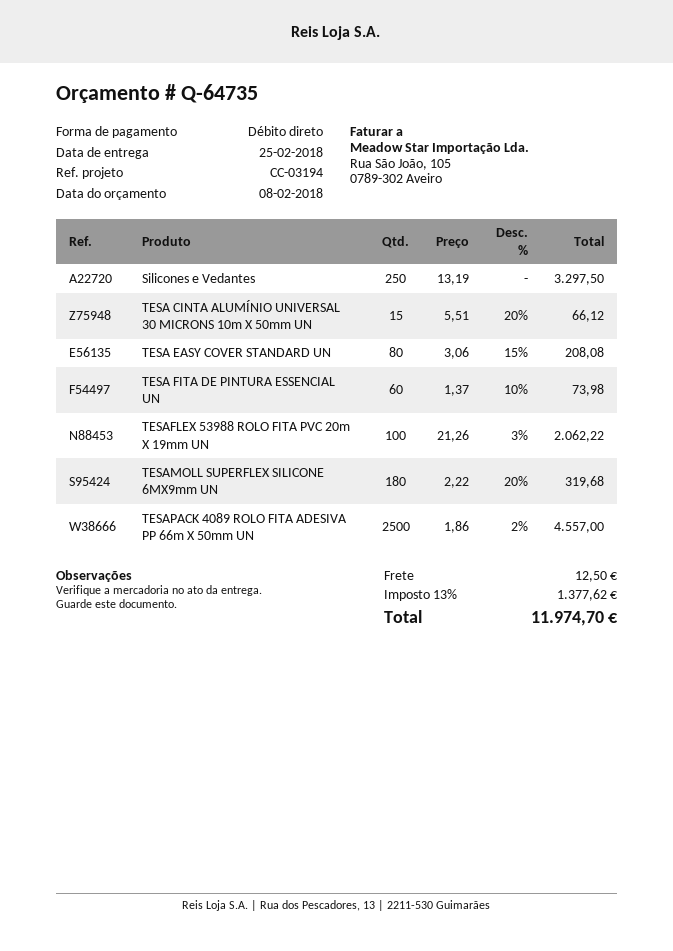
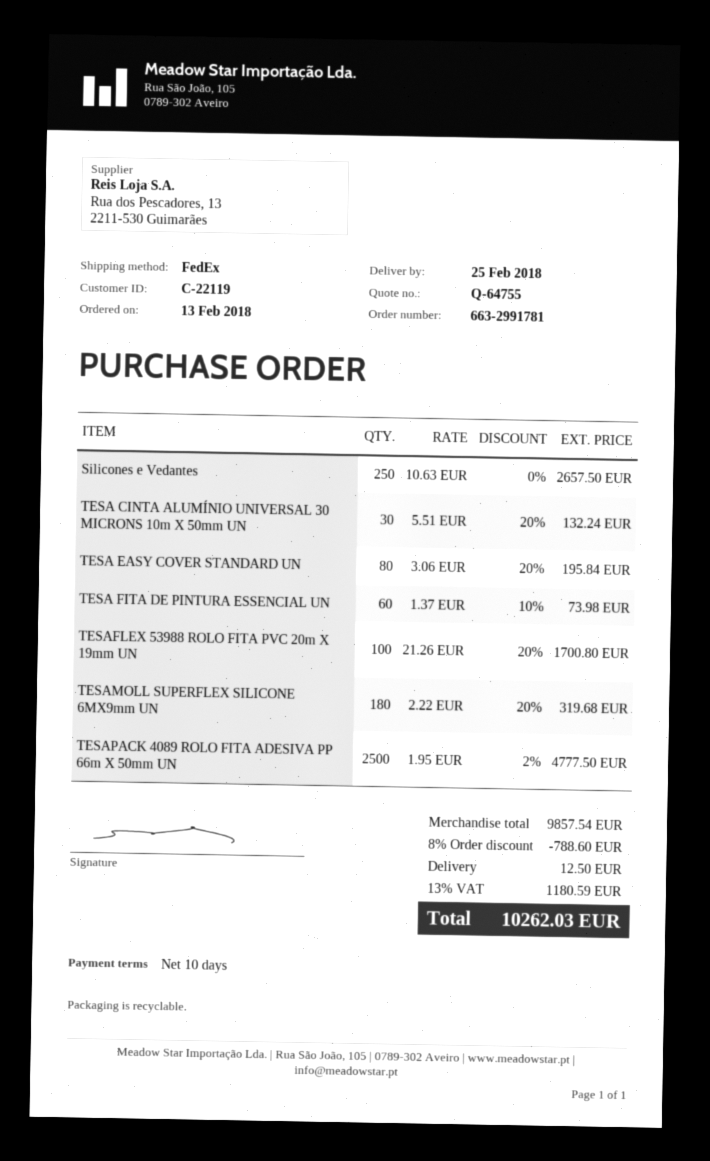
quote number: Q-64735 -> Q-64755
Silicones e Vedantes: 250 x 13.19 = 3297.50 -> 250 x 10.63 = 2657.50
TESA CINTA ALUMÍNIO UNIVERSAL 30 MICRONS 10m X 50mm UN: 15 x 5.51 - 20% = 66.12 -> 30 x 5.51 - 20% = 132.24
TESA EASY COVER STANDARD UN: 80 x 3.06 - 15% = 208.08 -> 80 x 3.06 - 20% = 195.84
TESAFLEX 53988 ROLO FITA PVC 20m X 19mm UN: 100 x 21.26 - 3% = 2062.22 -> 100 x 21.26 - 20% = 1700.80
TESAPACK 4089 ROLO FITA ADESIVA PP 66m X 50mm UN: 2500 x 1.86 - 2% = 4557.00 -> 2500 x 1.95 - 2% = 4777.50
discount: none -> 8% = 788.60
tax: 13% = 1377.62 -> 13% = 1180.59
total: 11974.70 -> 10262.03

